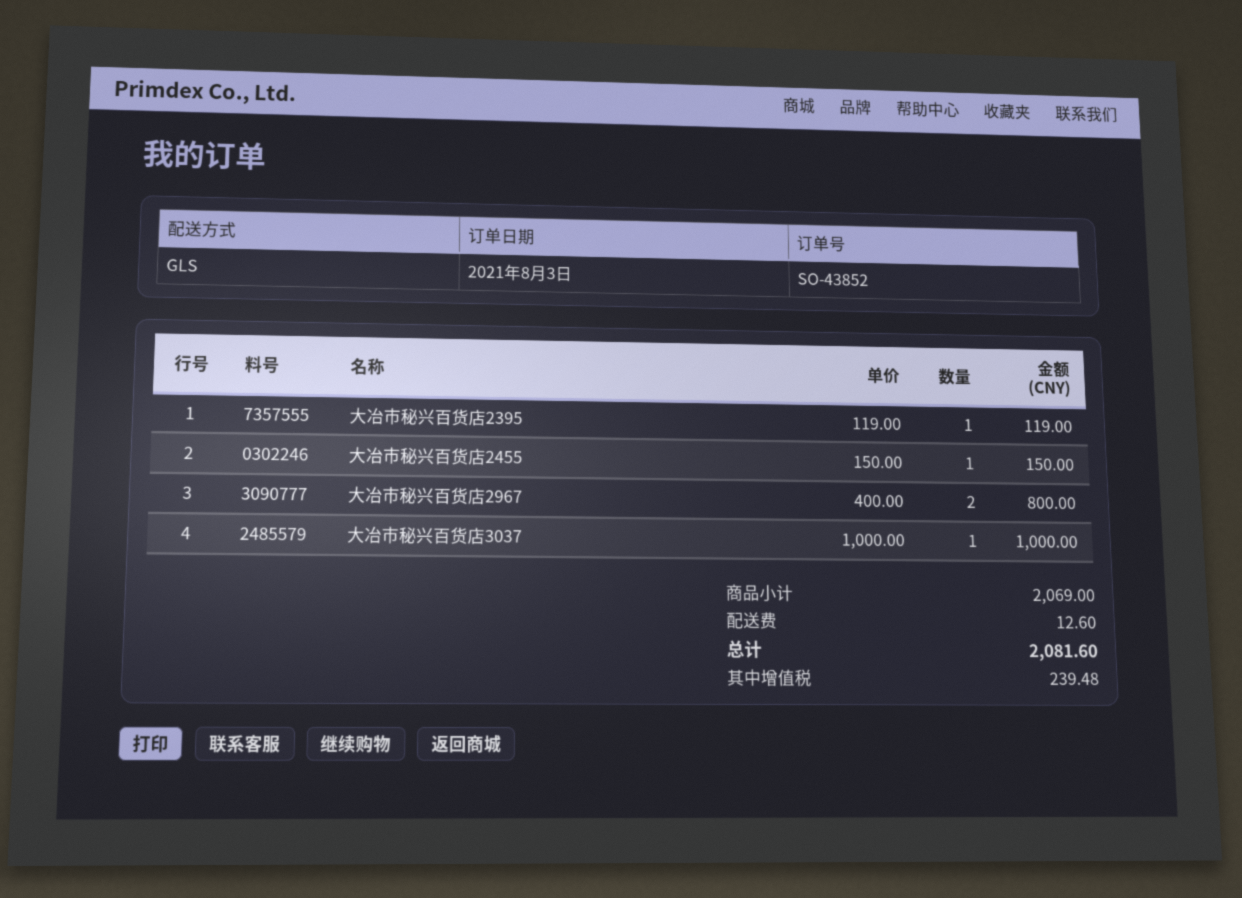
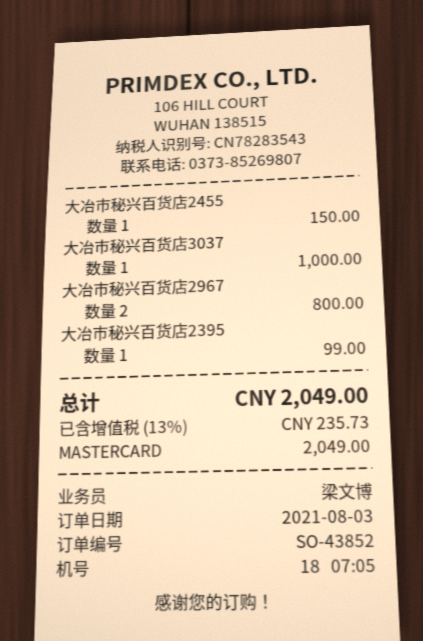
大冶市秘兴百货店2395: 1 for 119.00 -> 1 for 99.00
shipping: 12.60 -> none
tax: 239.48 -> 235.73
total: 2081.60 -> 2049.00

